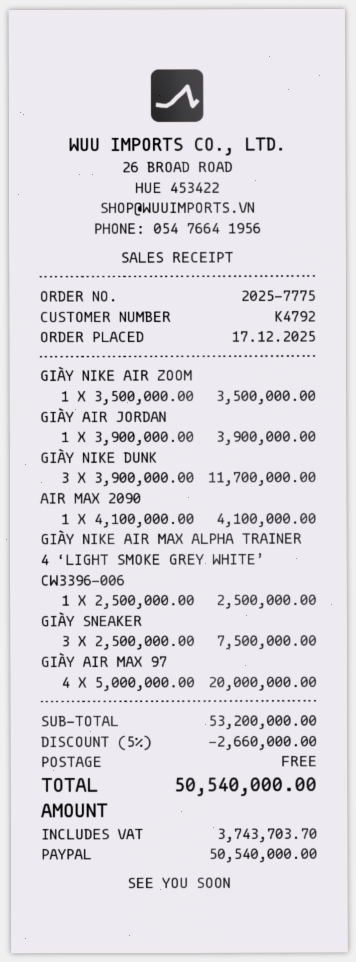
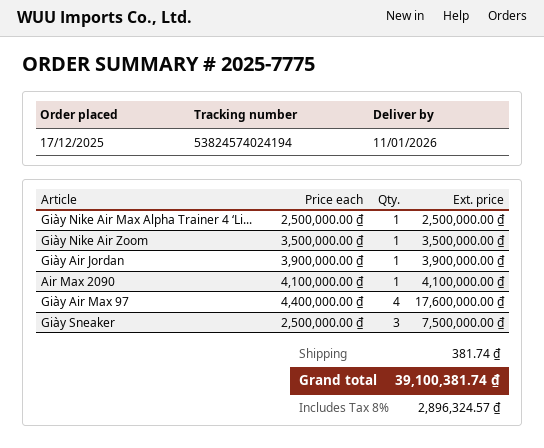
GIÀY NIKE DUNK: 3 x 3900000.00 = 11700000.00 -> none
GIÀY AIR MAX 97: 4 x 5000000.00 = 20000000.00 -> 4 x 4400000.00 = 17600000.00
discount: 5% = 2660000.00 -> none
shipping: 0.00 -> 381.74
tax: 3743703.70 -> 2896324.57
total: 50540000.00 -> 39100381.74

